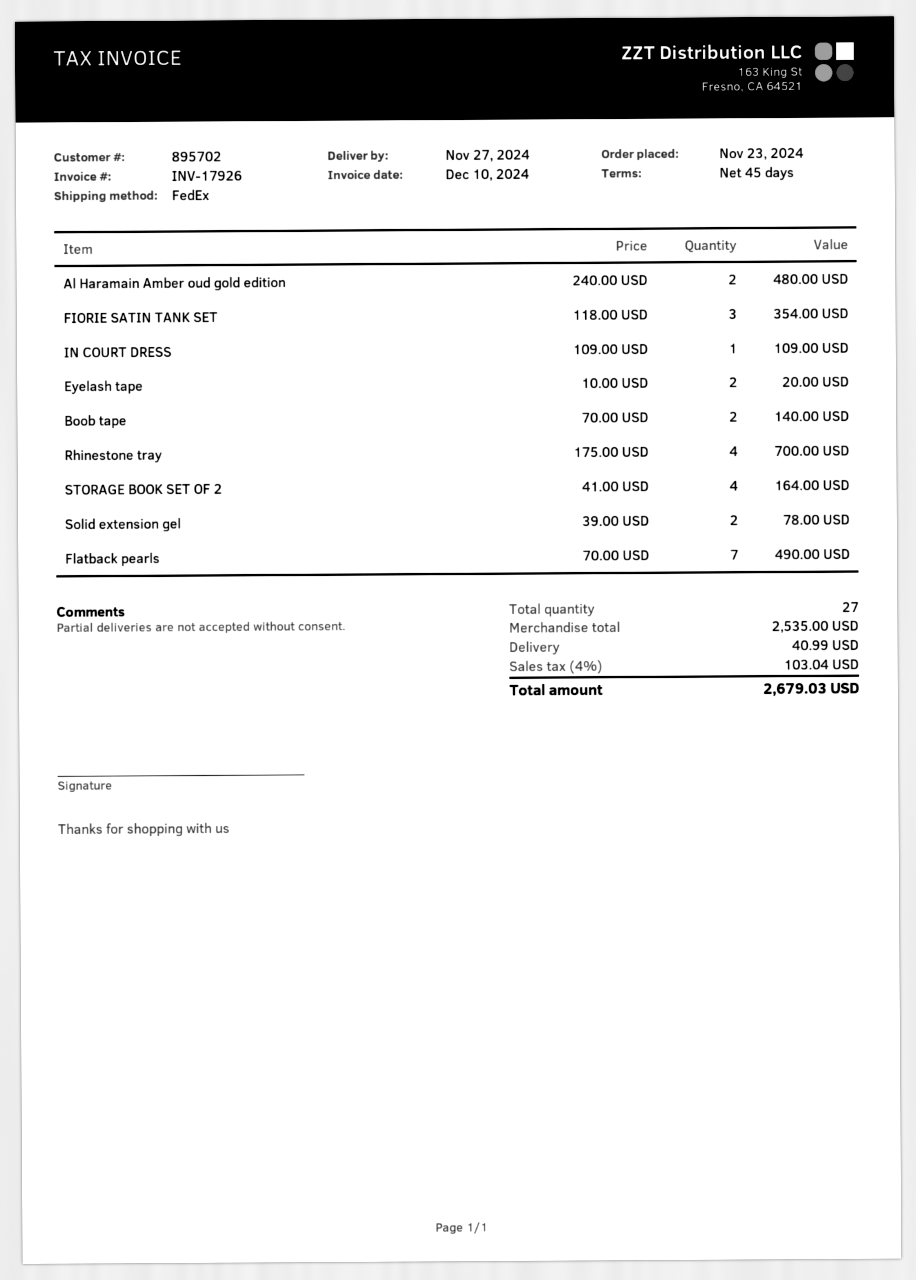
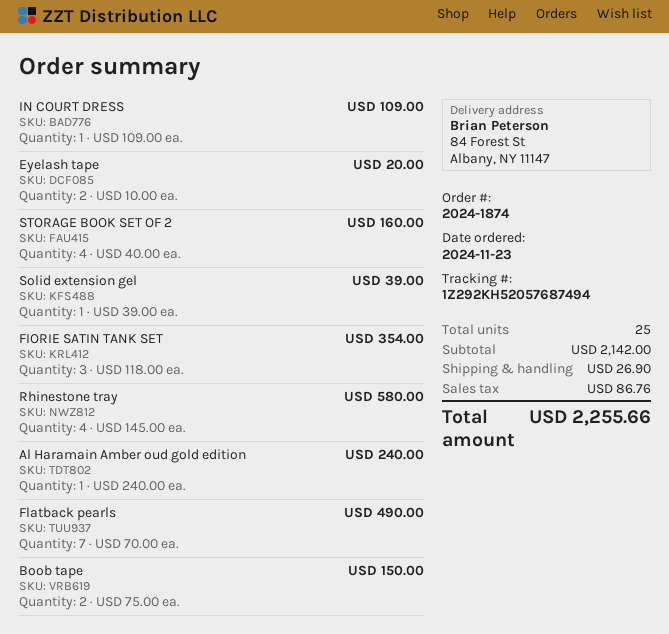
Al Haramain Amber oud gold edition: 2 x 240.00 = 480.00 -> 1 x 240.00 = 240.00
Boob tape: 2 x 70.00 = 140.00 -> 2 x 75.00 = 150.00
Rhinestone tray: 4 x 175.00 = 700.00 -> 4 x 145.00 = 580.00
STORAGE BOOK SET OF 2: 4 x 41.00 = 164.00 -> 4 x 40.00 = 160.00
Solid extension gel: 2 x 39.00 = 78.00 -> 1 x 39.00 = 39.00
total quantity: 27 -> 25
subtotal: 2535.00 -> 2142.00
shipping: 40.99 -> 26.90
tax: 103.04 -> 86.76
total: 2679.03 -> 2255.66

